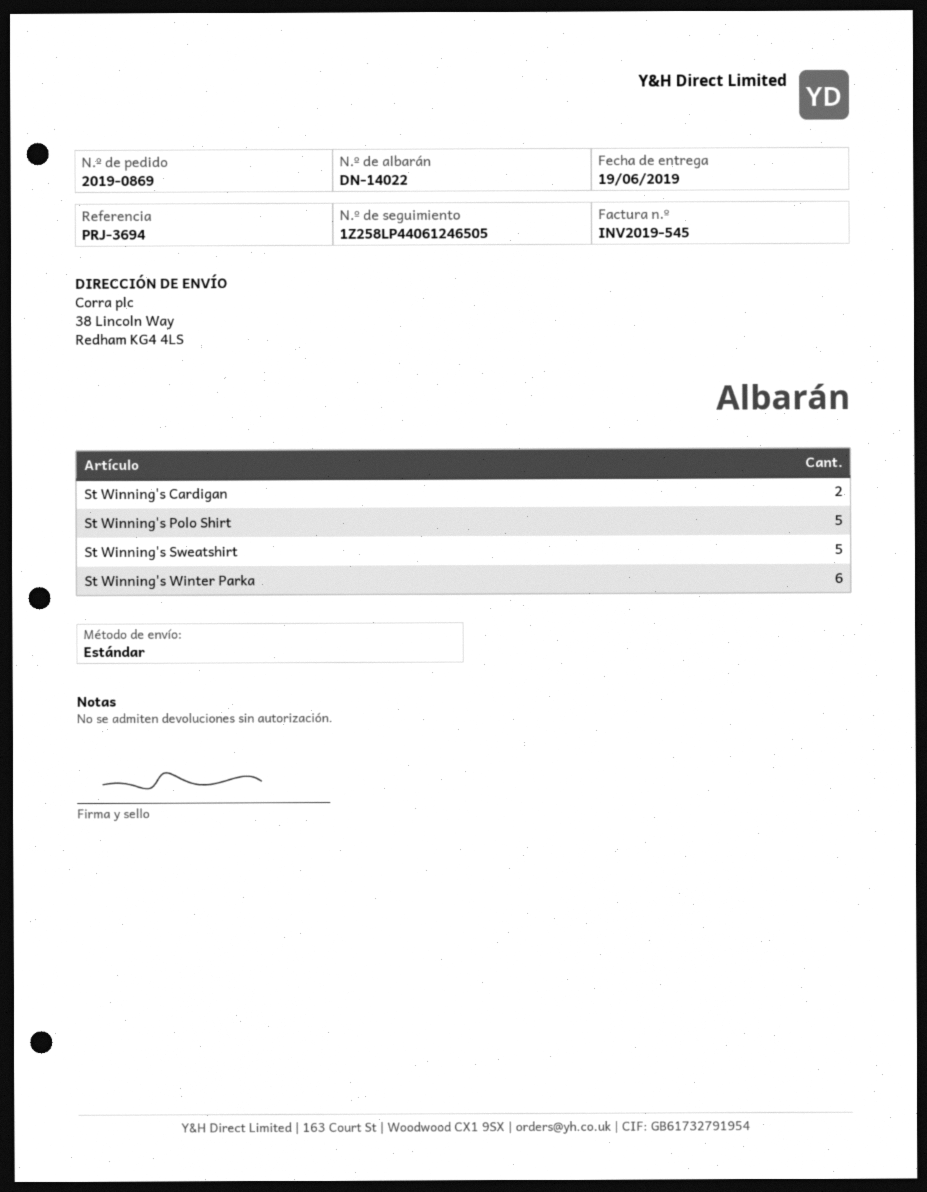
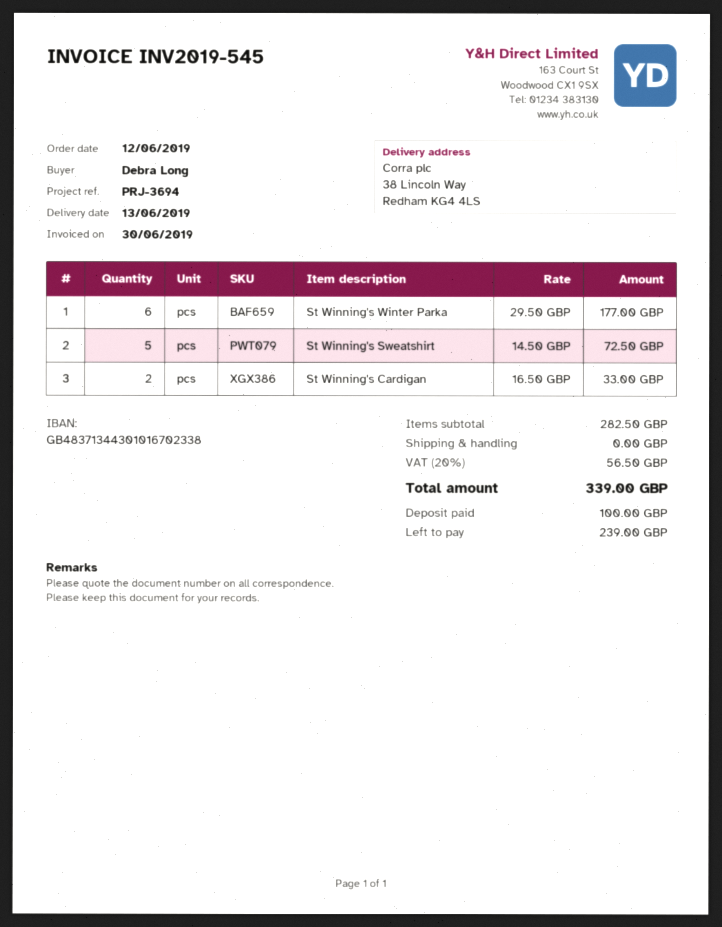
delivery date: 2019-06-19 -> 2019-06-13
St Winning's Polo Shirt: 5 -> none

